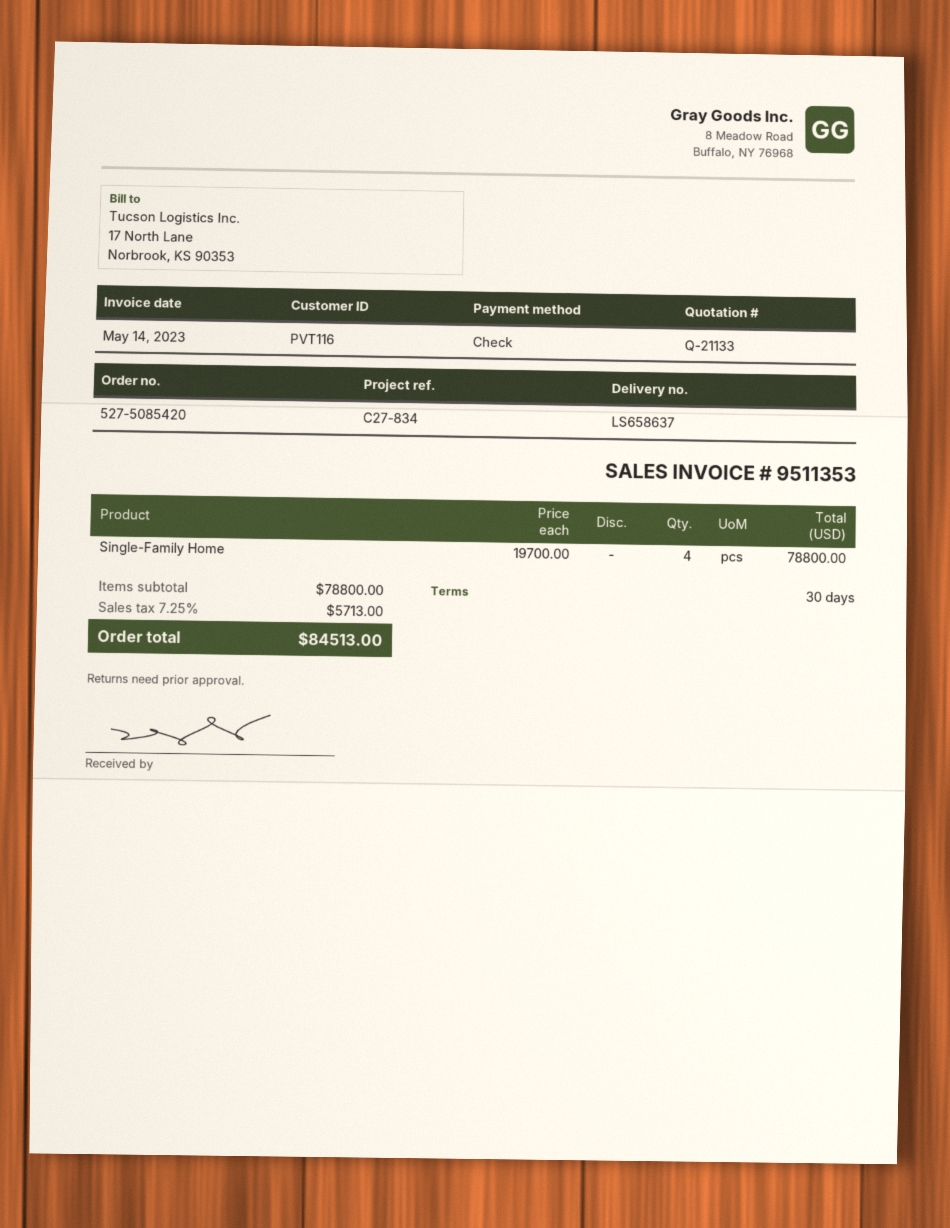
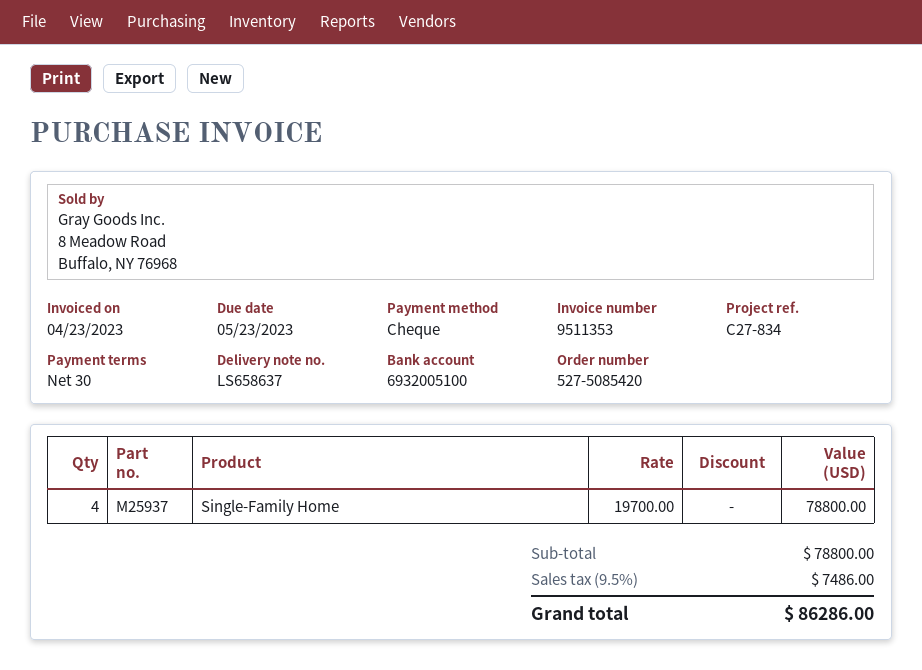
invoice date: 2023-05-14 -> 2023-04-23
tax: 7.25% = 5713.00 -> 9.5% = 7486.00
total: 84513.00 -> 86286.00

